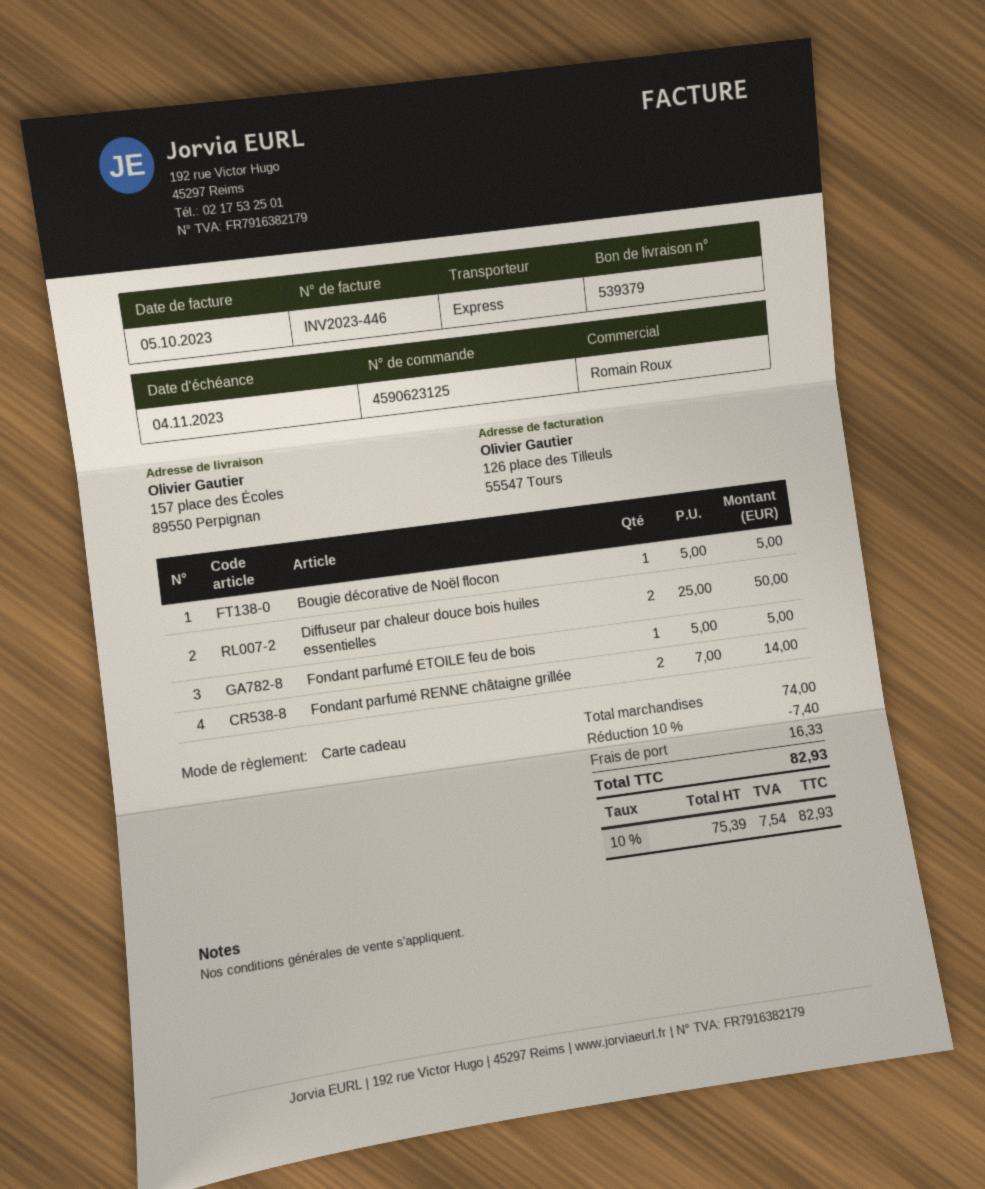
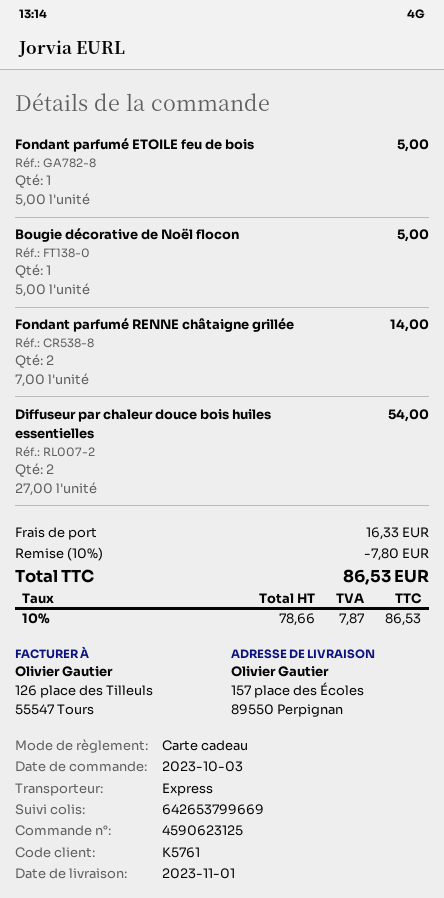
Diffuseur par chaleur douce bois huiles essentielles: 2 x 25.00 = 50.00 -> 2 x 27.00 = 54.00
discount: 10% = 7.40 -> 10% = 7.80
net: 75.39 -> 78.66
tax: 10% = 7.54 -> 10% = 7.87
total: 82.93 -> 86.53

